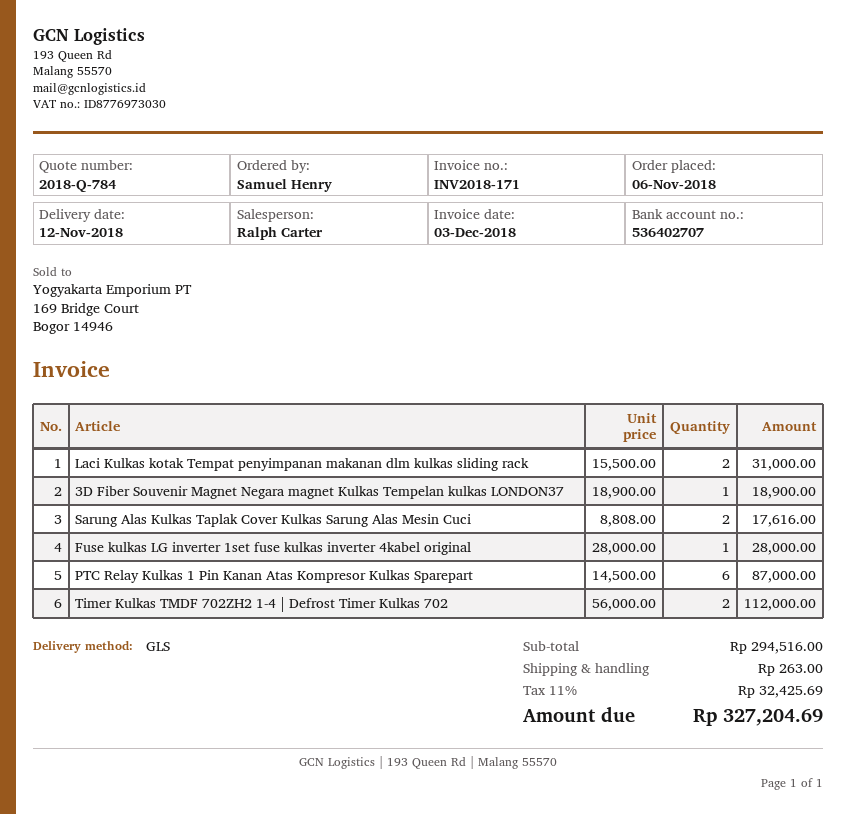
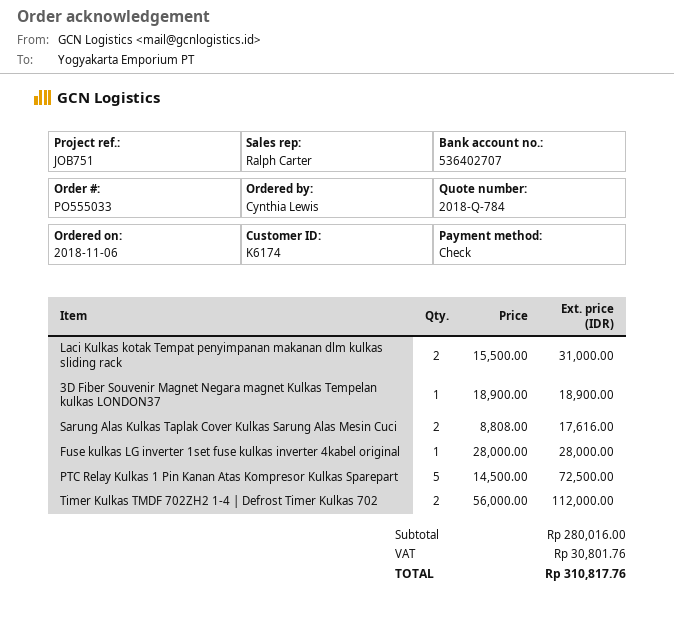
ordered by: Samuel Henry -> Cynthia Lewis
PTC Relay Kulkas 1 Pin Kanan Atas Kompresor Kulkas Sparepart: 6 x 14500.00 = 87000.00 -> 5 x 14500.00 = 72500.00
subtotal: 294516.00 -> 280016.00
shipping: 263.00 -> none
tax: 32425.69 -> 30801.76
total: 327204.69 -> 310817.76

